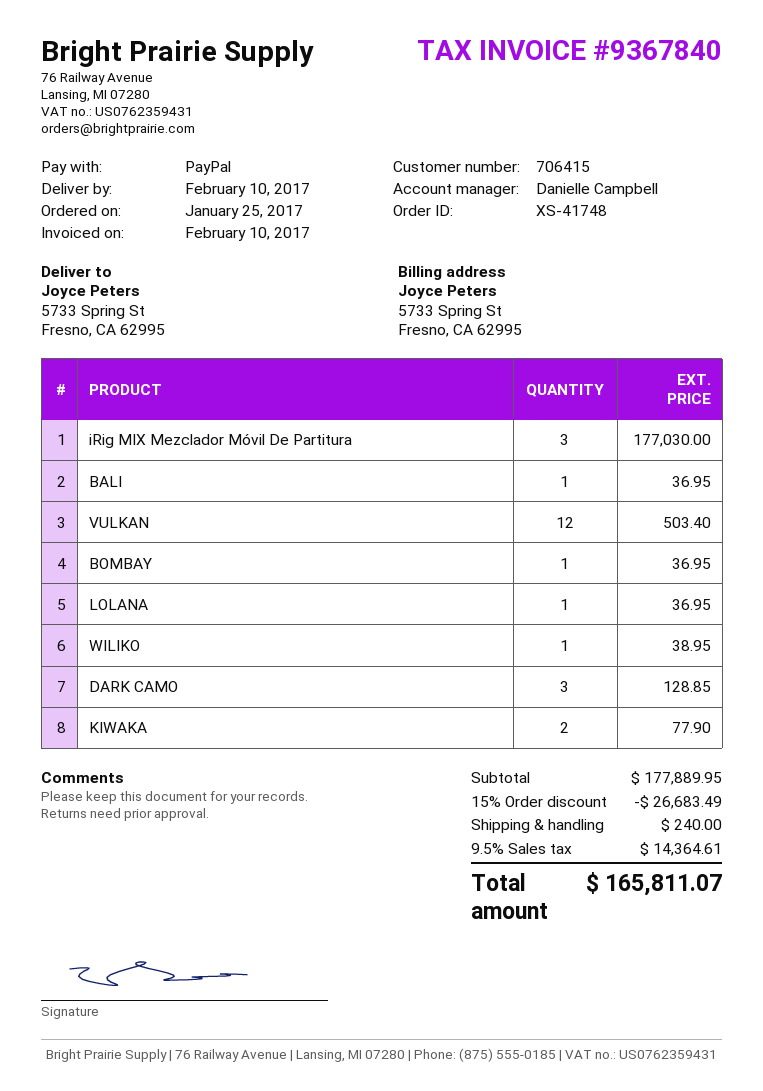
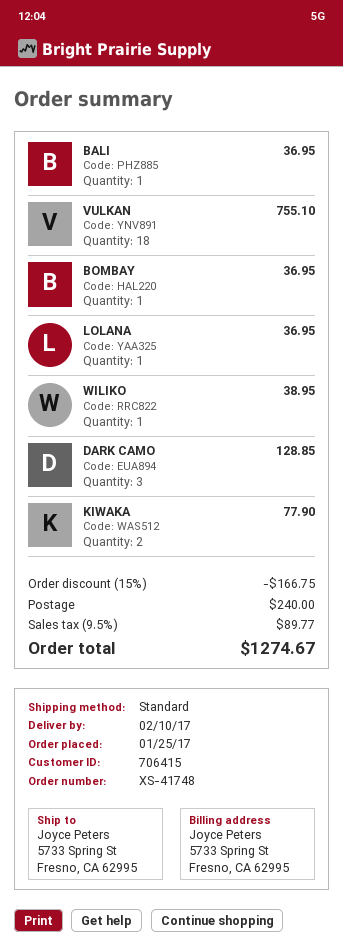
iRig MIX Mezclador Móvil De Partitura: 3 for 177030.00 -> none
VULKAN: 12 for 503.40 -> 18 for 755.10
discount: 15% = 26683.49 -> 15% = 166.75
tax: 9.5% = 14364.61 -> 9.5% = 89.77
total: 165811.07 -> 1274.67

